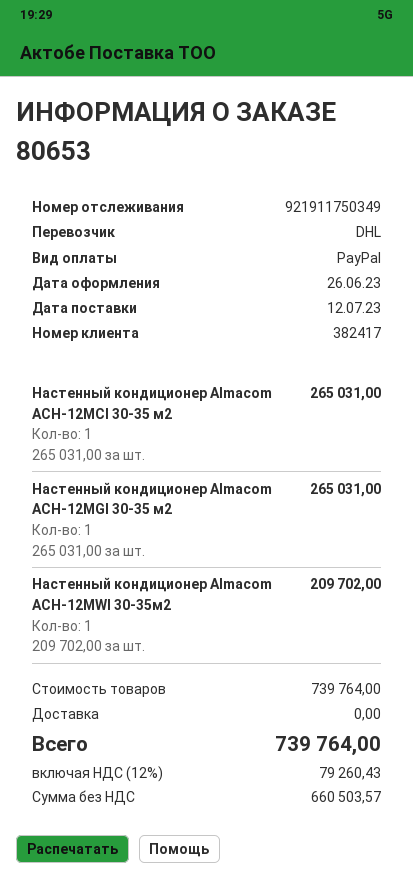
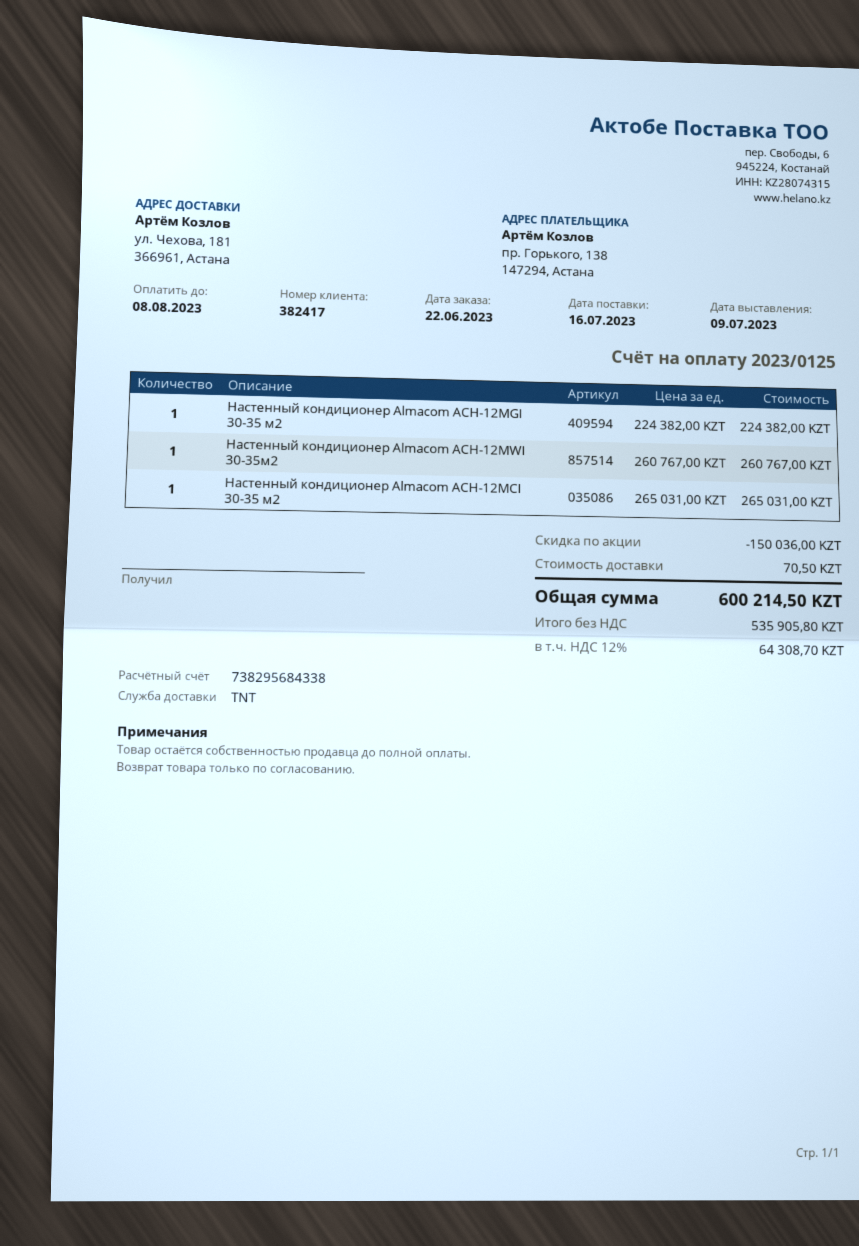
order date: 2023-06-26 -> 2023-06-22
delivery date: 2023-07-12 -> 2023-07-16
shipping method: DHL -> TNT
Настенный кондиционер Almacom ACH-12MGI 30-35 м2: 1 x 265031.00 = 265031.00 -> 1 x 224382.00 = 224382.00
Настенный кондиционер Almacom ACH-12MWI 30-35м2: 1 x 209702.00 = 209702.00 -> 1 x 260767.00 = 260767.00
discount: none -> 150036.00
shipping: 0.00 -> 70.50
net: 660503.57 -> 535905.80
tax: 12% = 79260.43 -> 12% = 64308.70
total: 739764.00 -> 600214.50

